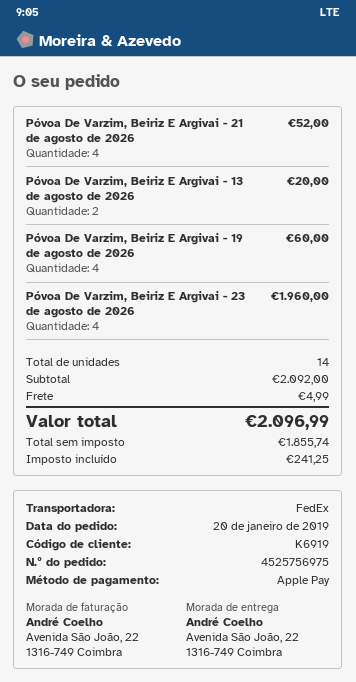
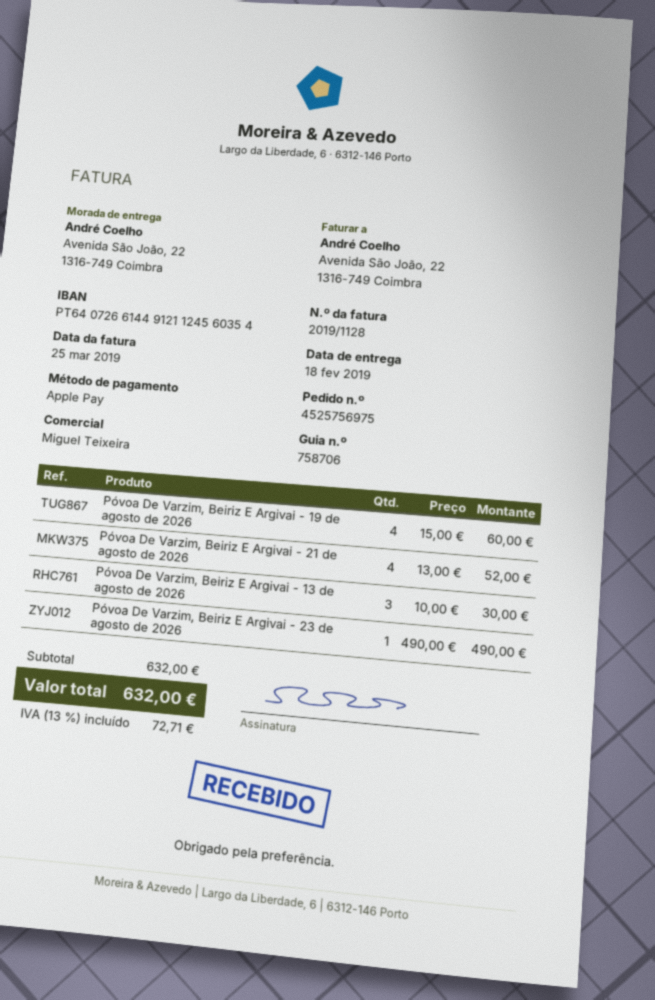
Póvoa De Varzim, Beiriz E Argivai - 13 de agosto de 2026: 2 for 20.00 -> 3 for 30.00
Póvoa De Varzim, Beiriz E Argivai - 23 de agosto de 2026: 4 for 1960.00 -> 1 for 490.00
subtotal: 2092.00 -> 632.00
shipping: 4.99 -> none
tax: 241.25 -> 72.71
total: 2096.99 -> 632.00

